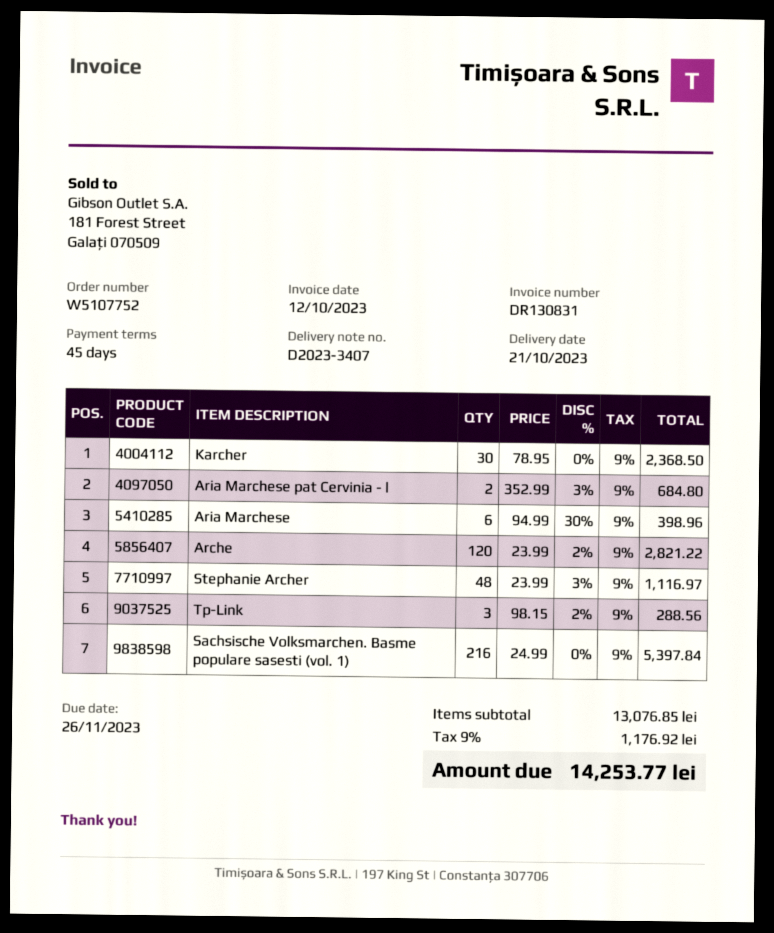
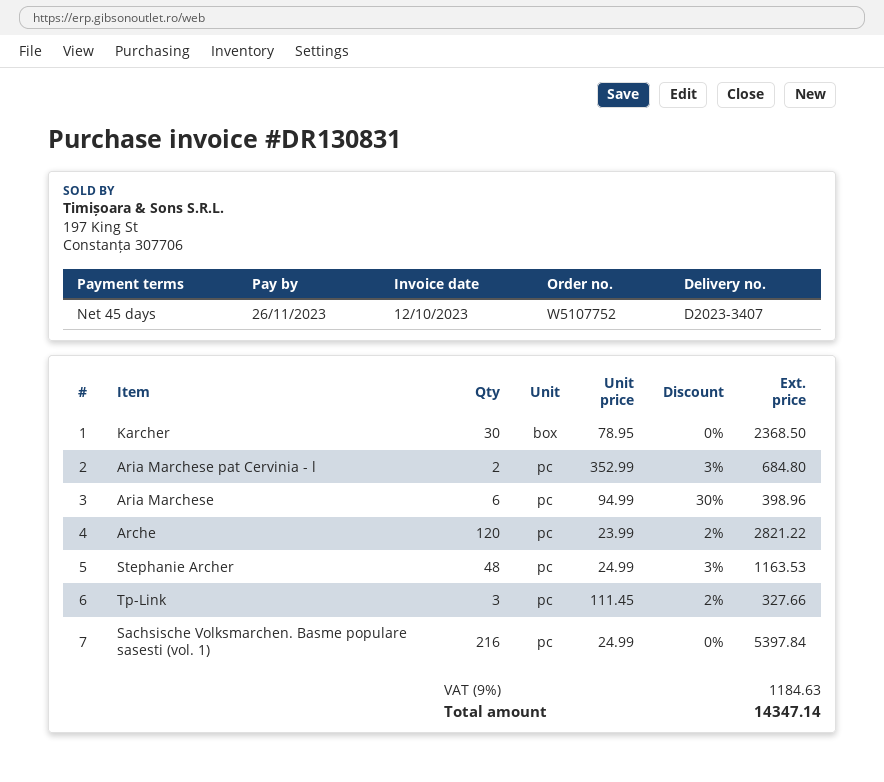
Stephanie Archer: 48 x 23.99 - 3% = 1116.97 -> 48 x 24.99 - 3% = 1163.53
Tp-Link: 3 x 98.15 - 2% = 288.56 -> 3 x 111.45 - 2% = 327.66
tax: 9% = 1176.92 -> 9% = 1184.63
total: 14253.77 -> 14347.14

